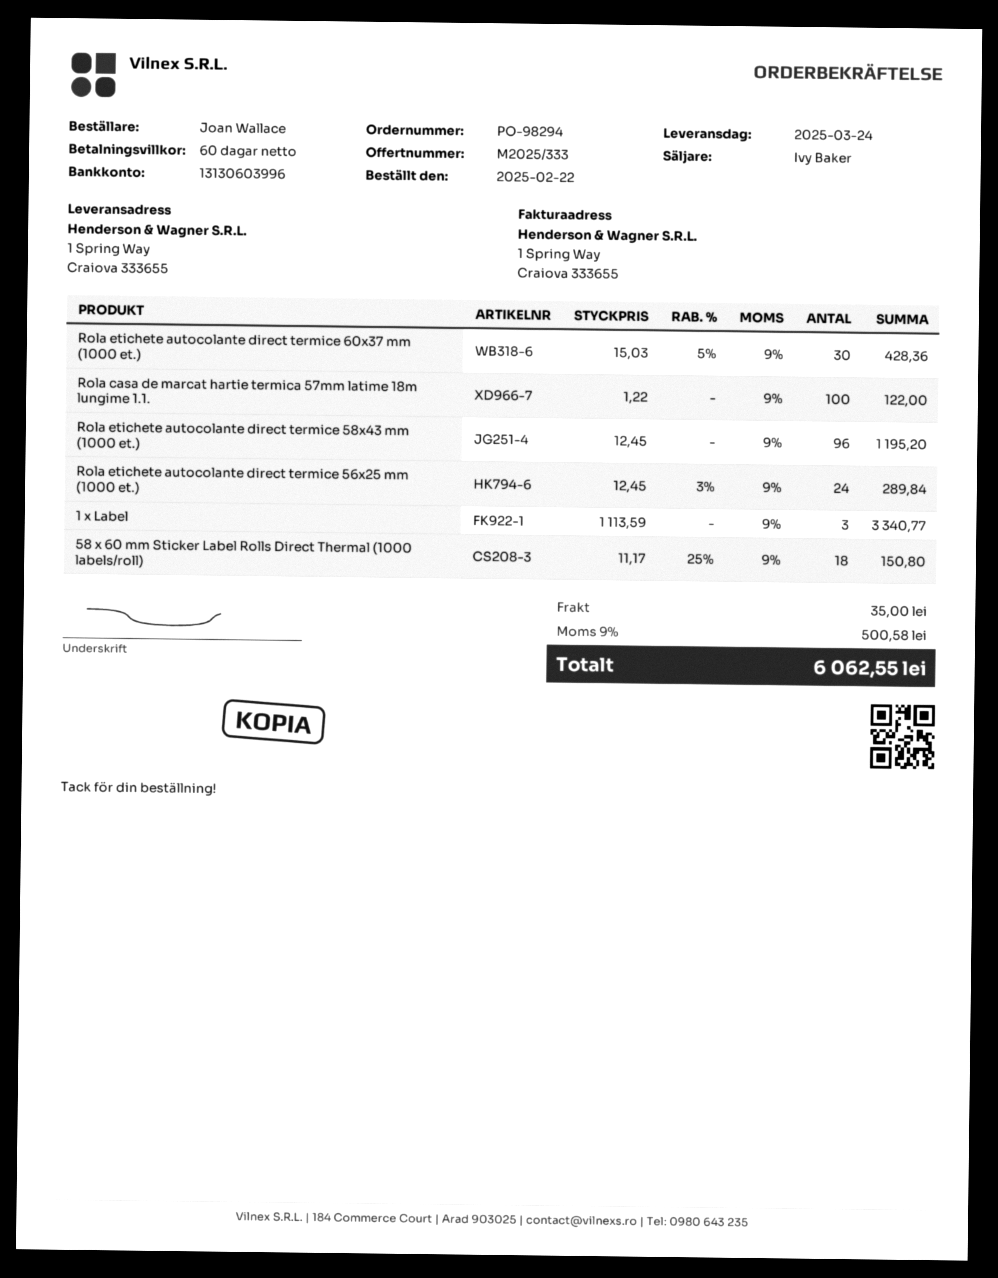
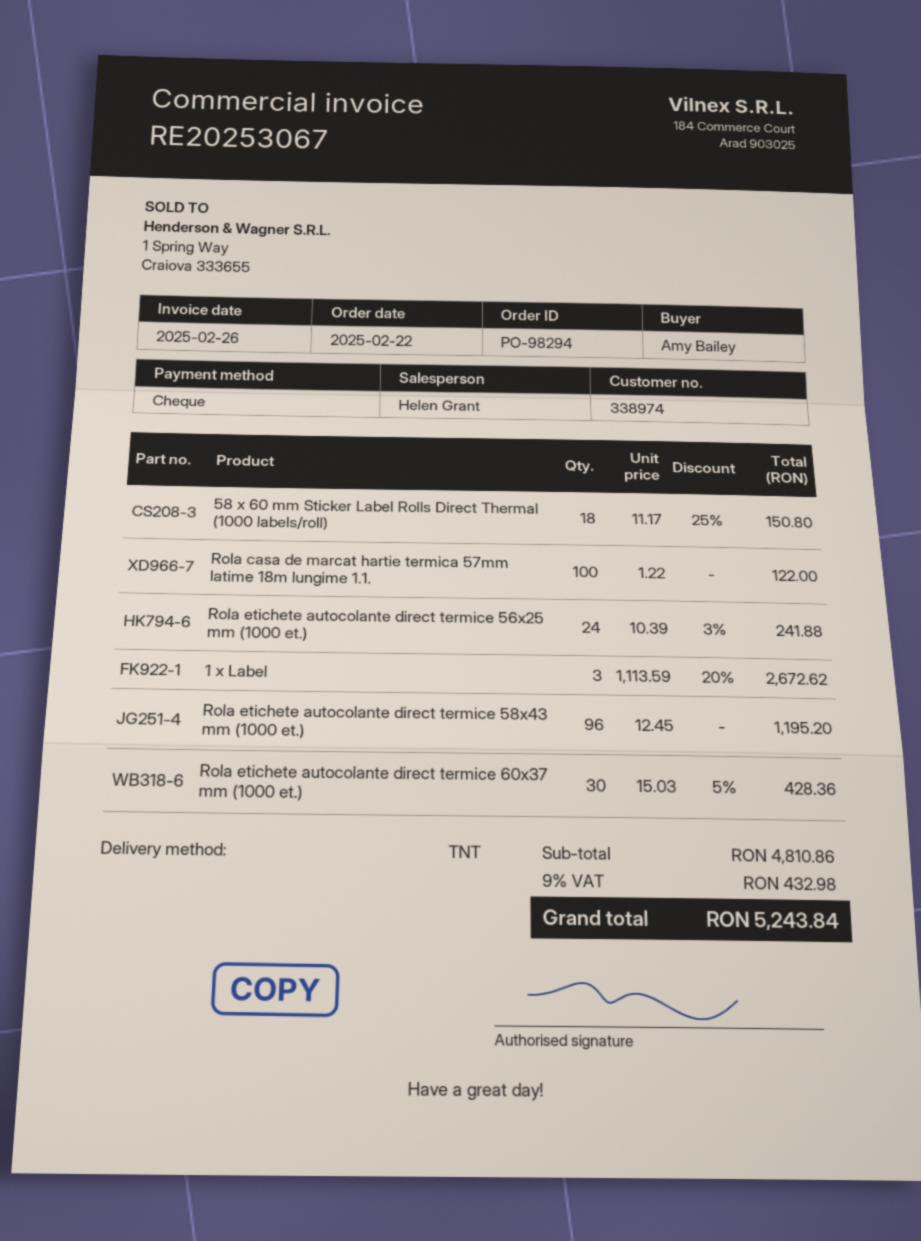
ordered by: Joan Wallace -> Amy Bailey
sales rep: Ivy Baker -> Helen Grant
Rola etichete autocolante direct termice 56x25 mm (1000 et.): 24 x 12.45 - 3% = 289.84 -> 24 x 10.39 - 3% = 241.88
1 x Label: 3 x 1113.59 = 3340.77 -> 3 x 1113.59 - 20% = 2672.62
shipping: 35.00 -> none
tax: 9% = 500.58 -> 9% = 432.98
total: 6062.55 -> 5243.84

